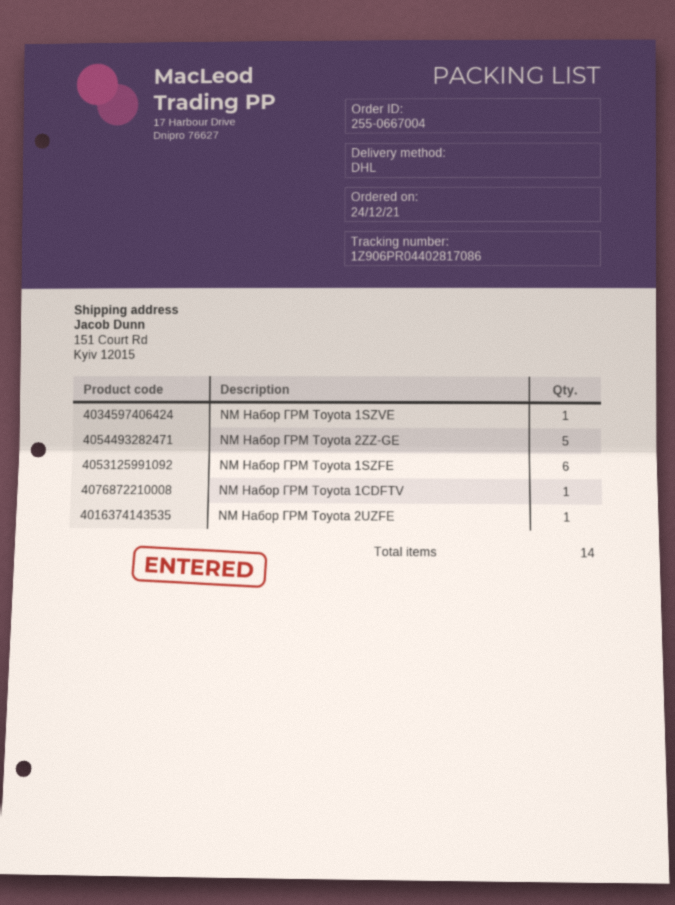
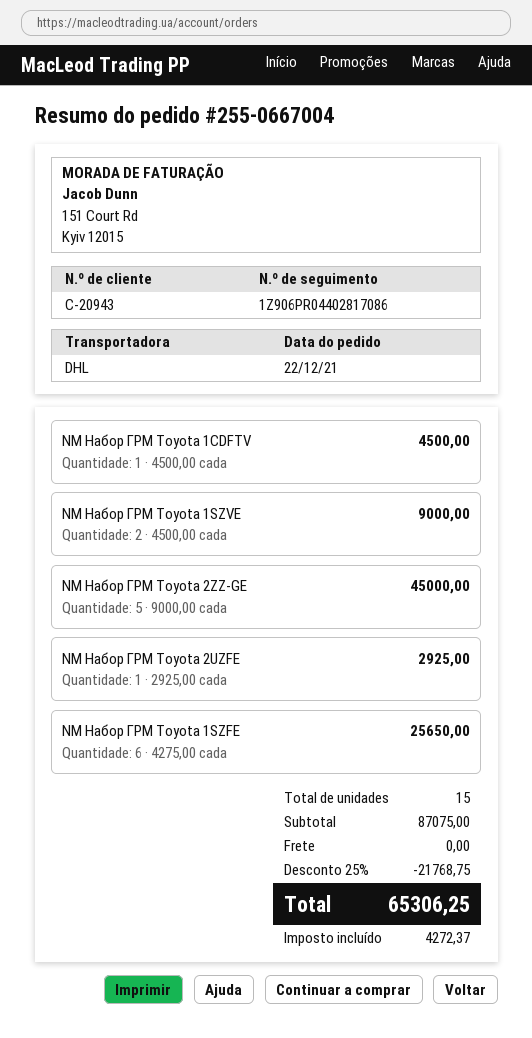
order date: 2021-12-24 -> 2021-12-22
NM Набор ГРМ Toyota 1SZVE: 1 -> 2
total quantity: 14 -> 15

